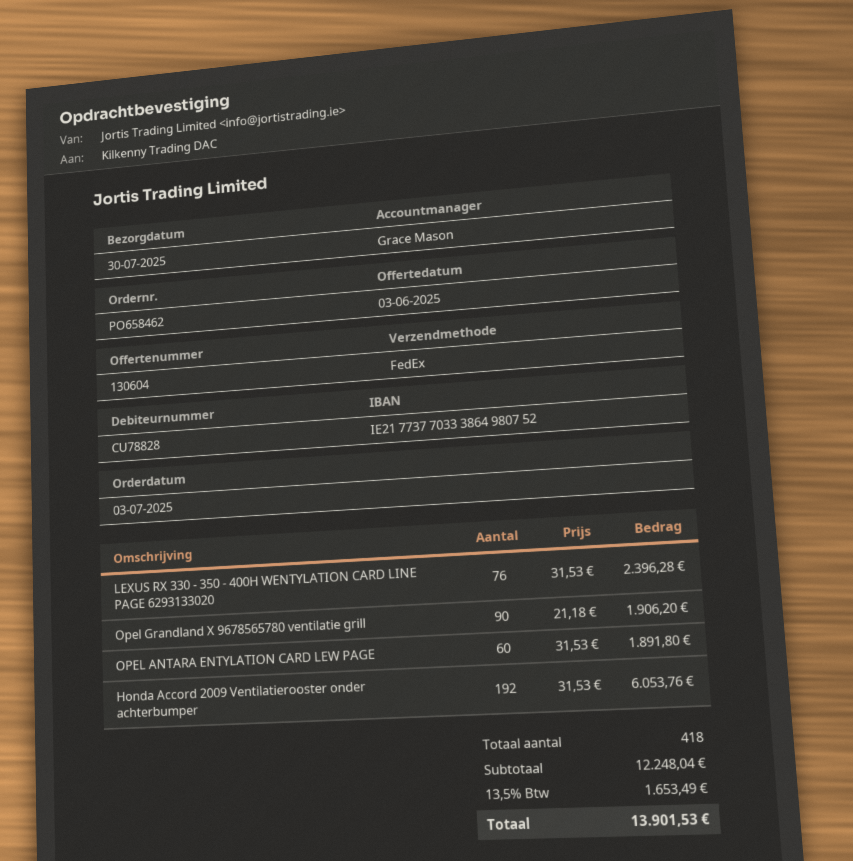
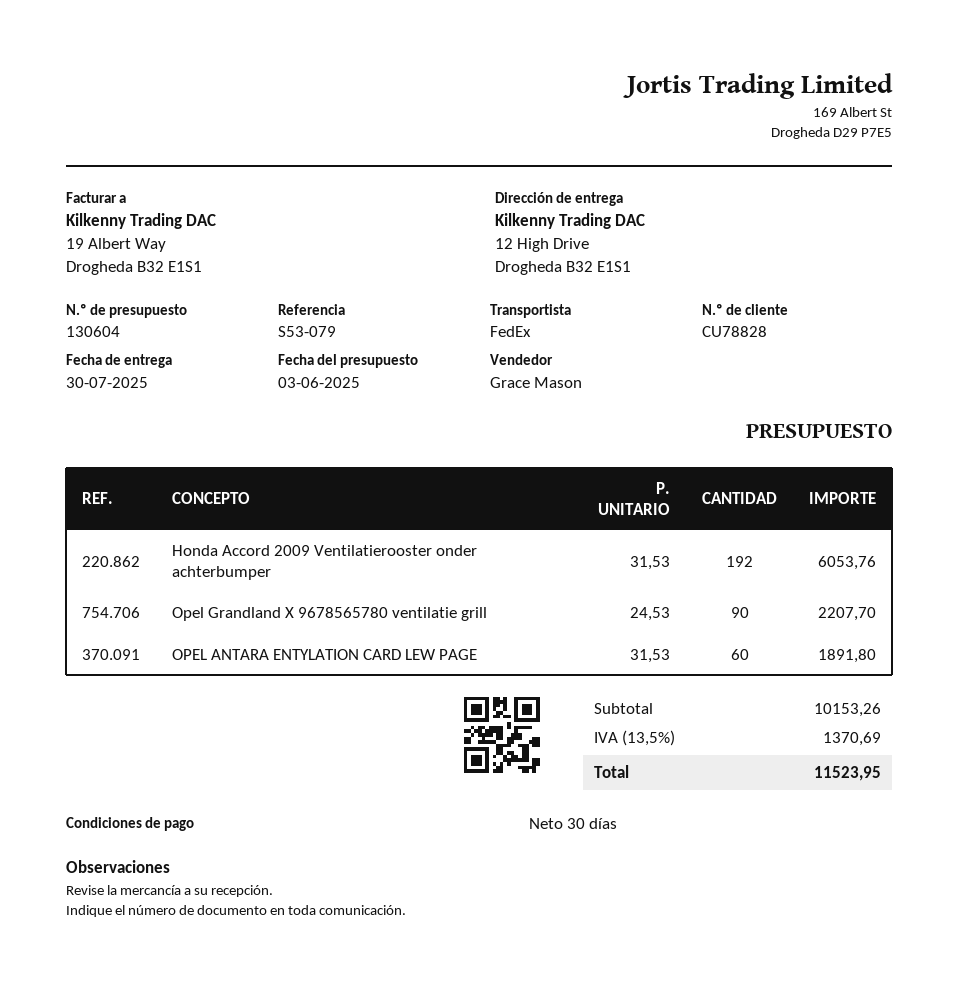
LEXUS RX 330 - 350 - 400H WENTYLATION CARD LINE PAGE 6293133020: 76 x 31.53 = 2396.28 -> none
Opel Grandland X 9678565780 ventilatie grill: 90 x 21.18 = 1906.20 -> 90 x 24.53 = 2207.70
subtotal: 12248.04 -> 10153.26
tax: 13.5% = 1653.49 -> 13.5% = 1370.69
total: 13901.53 -> 11523.95

